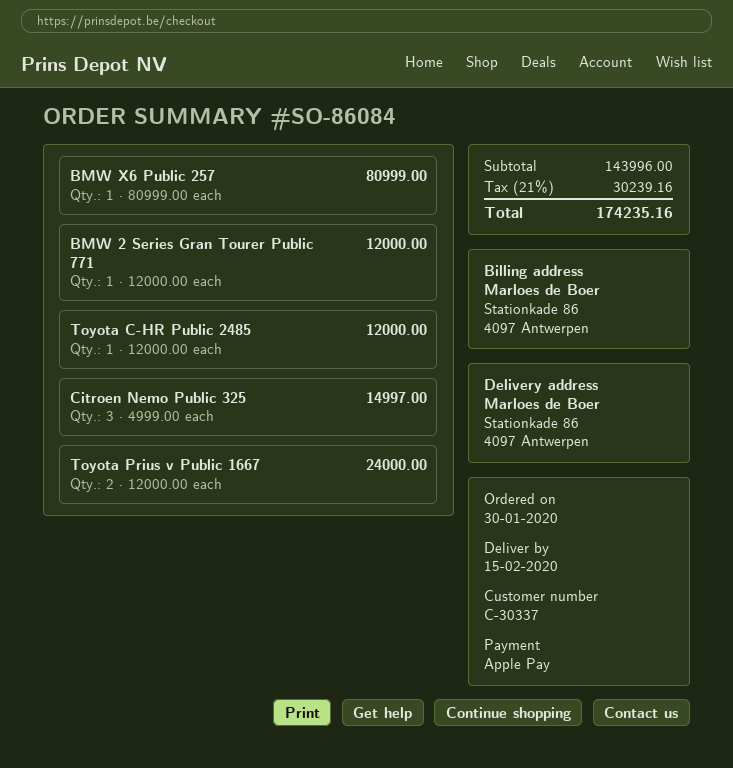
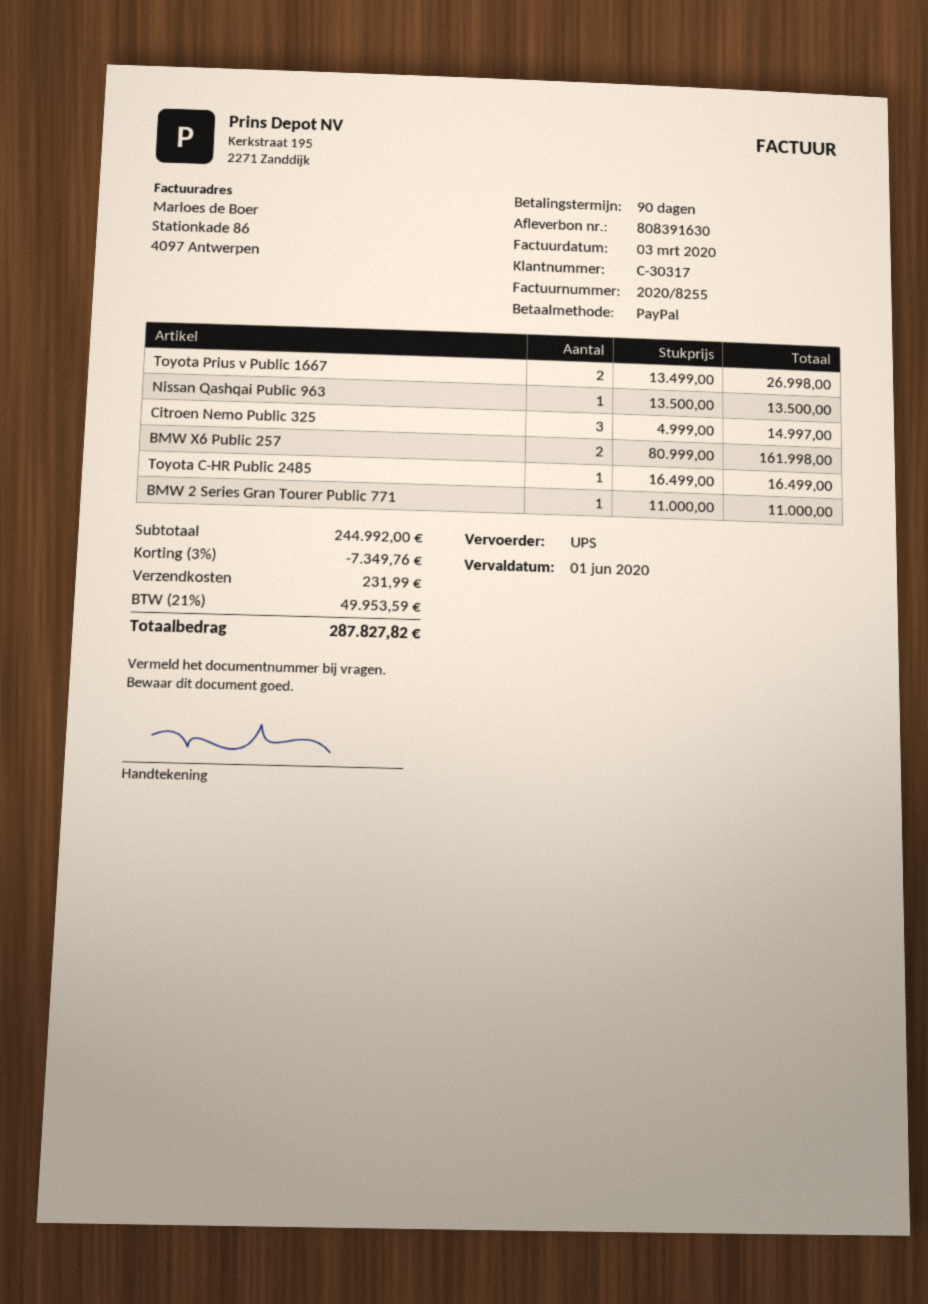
customer number: C-30337 -> C-30317
payment method: Apple Pay -> PayPal
BMW X6 Public 257: 1 x 80999.00 = 80999.00 -> 2 x 80999.00 = 161998.00
BMW 2 Series Gran Tourer Public 771: 1 x 12000.00 = 12000.00 -> 1 x 11000.00 = 11000.00
Toyota C-HR Public 2485: 1 x 12000.00 = 12000.00 -> 1 x 16499.00 = 16499.00
Toyota Prius v Public 1667: 2 x 12000.00 = 24000.00 -> 2 x 13499.00 = 26998.00
Nissan Qashqai Public 963: none -> 1 x 13500.00 = 13500.00
subtotal: 143996.00 -> 244992.00
discount: none -> 3% = 7349.76
shipping: none -> 231.99
tax: 21% = 30239.16 -> 21% = 49953.59
total: 174235.16 -> 287827.82

